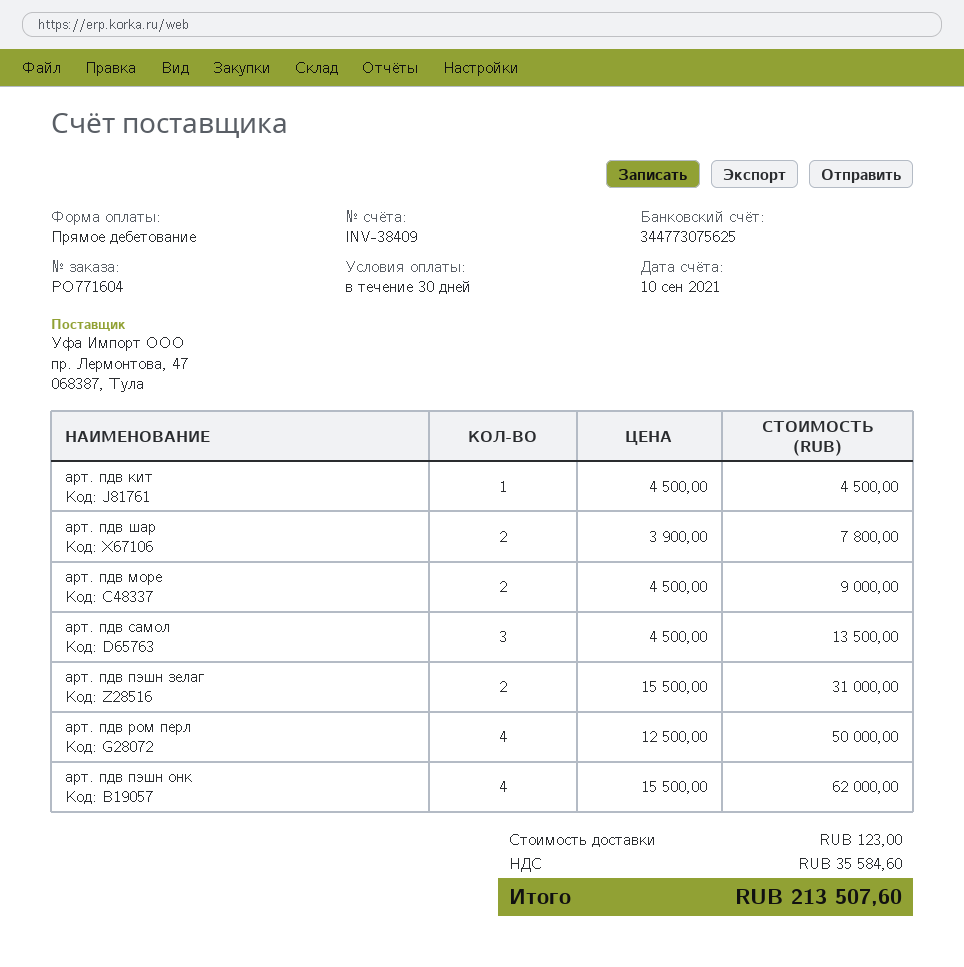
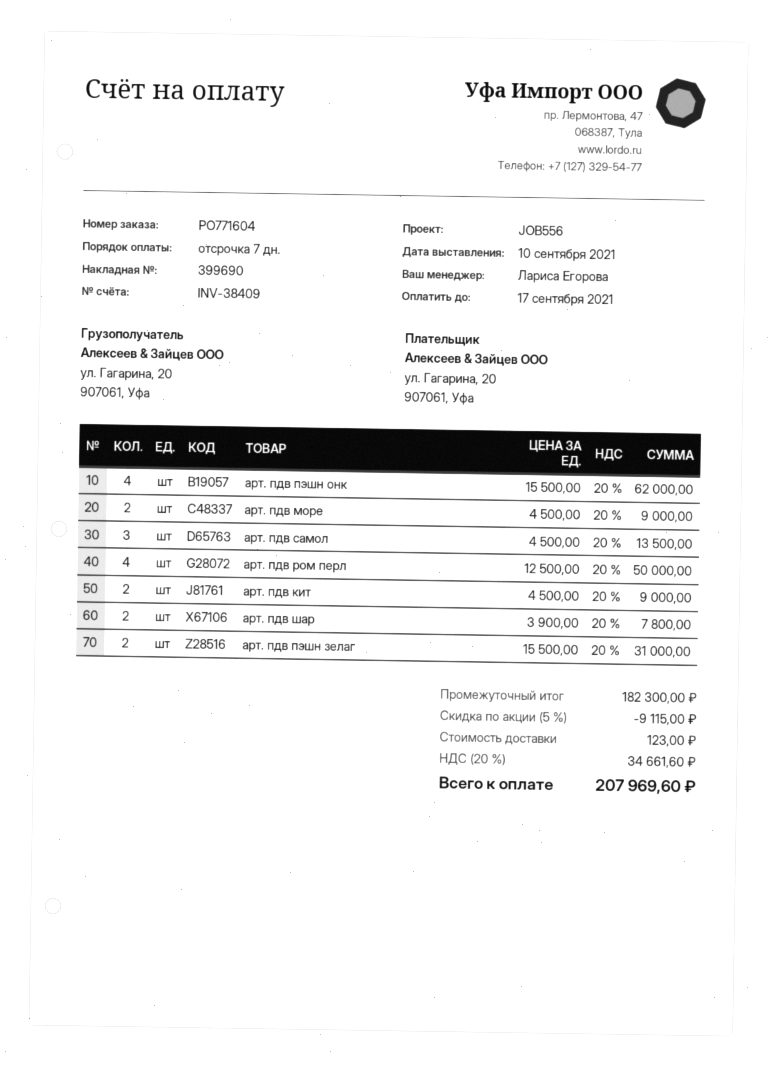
payment terms: 30 days -> 7 days
арт. пдв кит: 1 x 4500.00 = 4500.00 -> 2 x 4500.00 = 9000.00
discount: none -> 5% = 9115.00
tax: 35584.60 -> 34661.60
total: 213507.60 -> 207969.60

